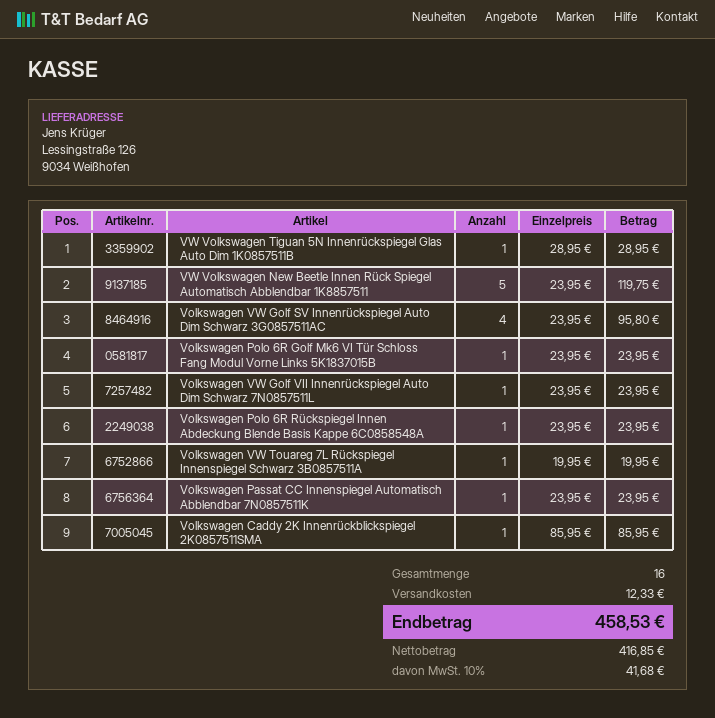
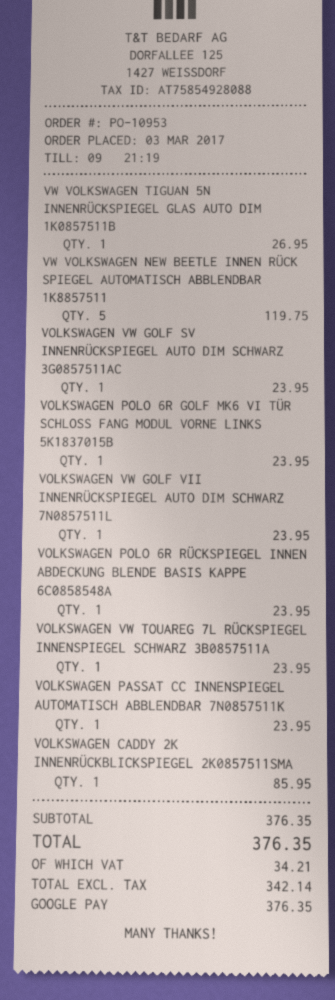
VW Volkswagen Tiguan 5N Innenrückspiegel Glas Auto Dim 1K0857511B: 1 for 28.95 -> 1 for 26.95
Volkswagen VW Golf SV Innenrückspiegel Auto Dim Schwarz 3G0857511AC: 4 for 95.80 -> 1 for 23.95
Volkswagen VW Touareg 7L Rückspiegel Innenspiegel Schwarz 3B0857511A: 1 for 19.95 -> 1 for 23.95
shipping: 12.33 -> none
net: 416.85 -> 342.14
tax: 41.68 -> 34.21
total: 458.53 -> 376.35

